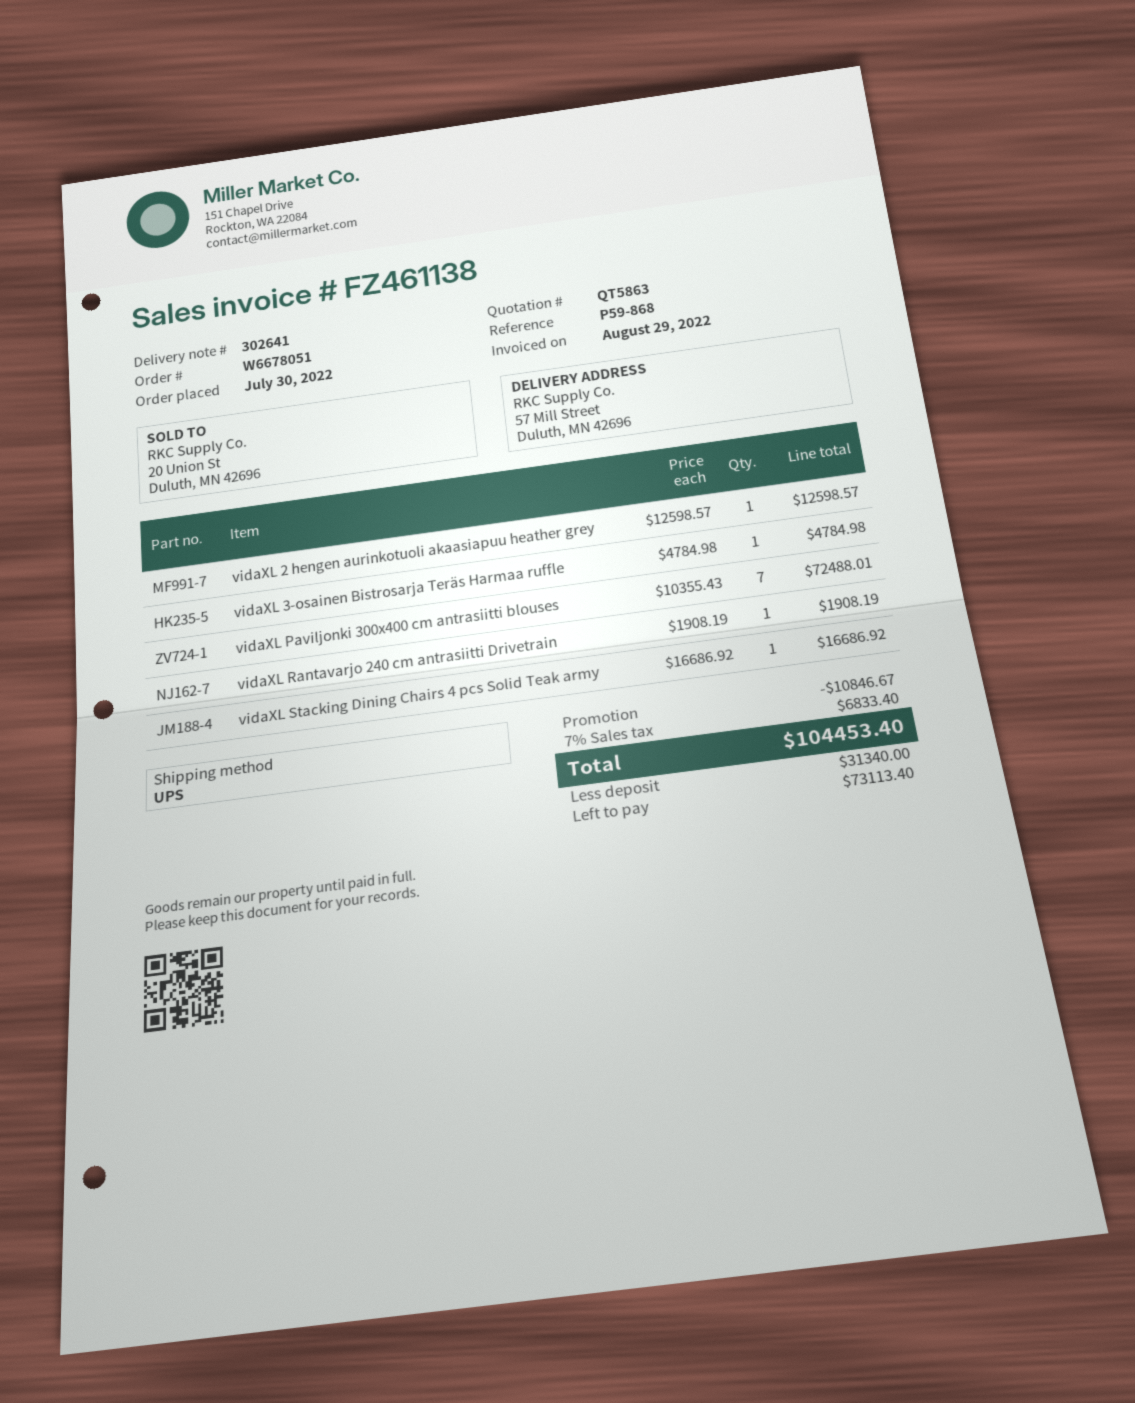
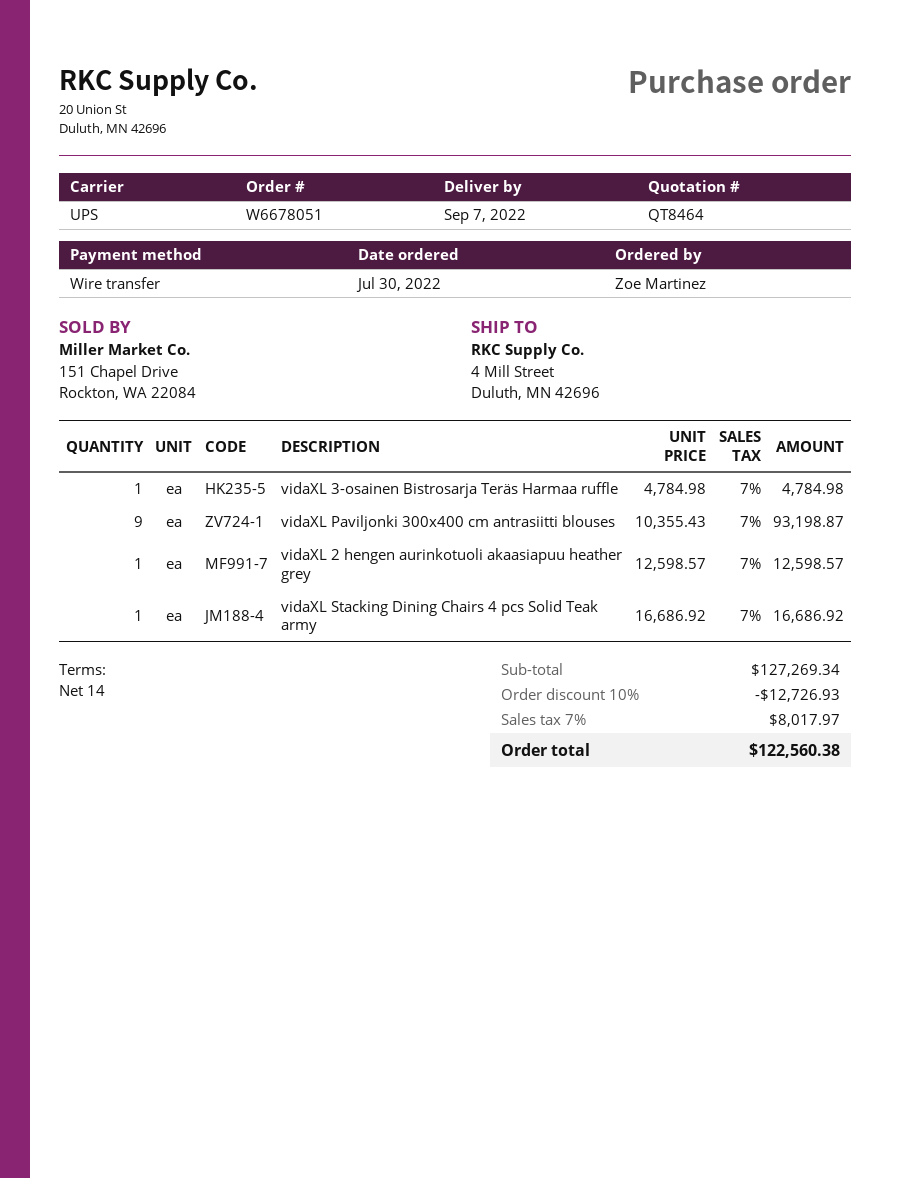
quote number: QT5863 -> QT8464
ship to: 57 Mill Street, Duluth, MN 42696 -> 4 Mill Street, Duluth, MN 42696
vidaXL Paviljonki 300x400 cm antrasiitti blouses: 7 x 10355.43 = 72488.01 -> 9 x 10355.43 = 93198.87
vidaXL Rantavarjo 240 cm antrasiitti Drivetrain: 1 x 1908.19 = 1908.19 -> none
discount: 10846.67 -> 12726.93
tax: 7% = 6833.40 -> 7% = 8017.97
total: 104453.40 -> 122560.38

